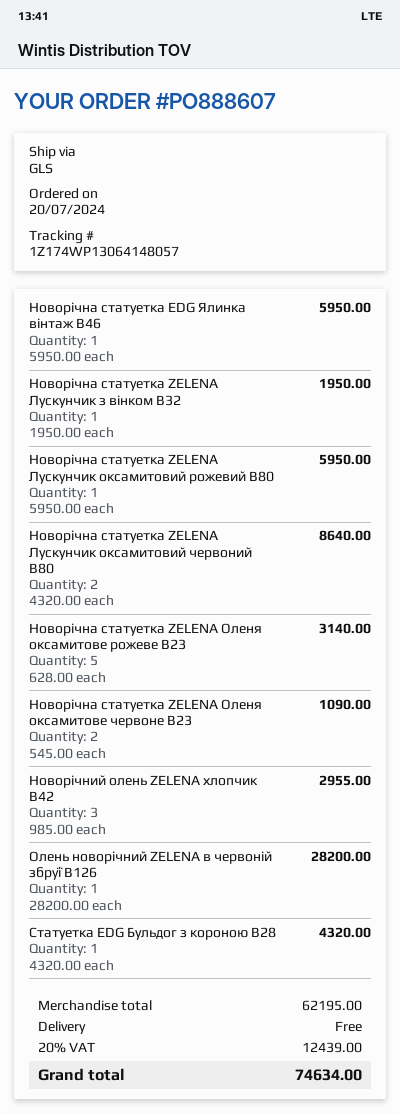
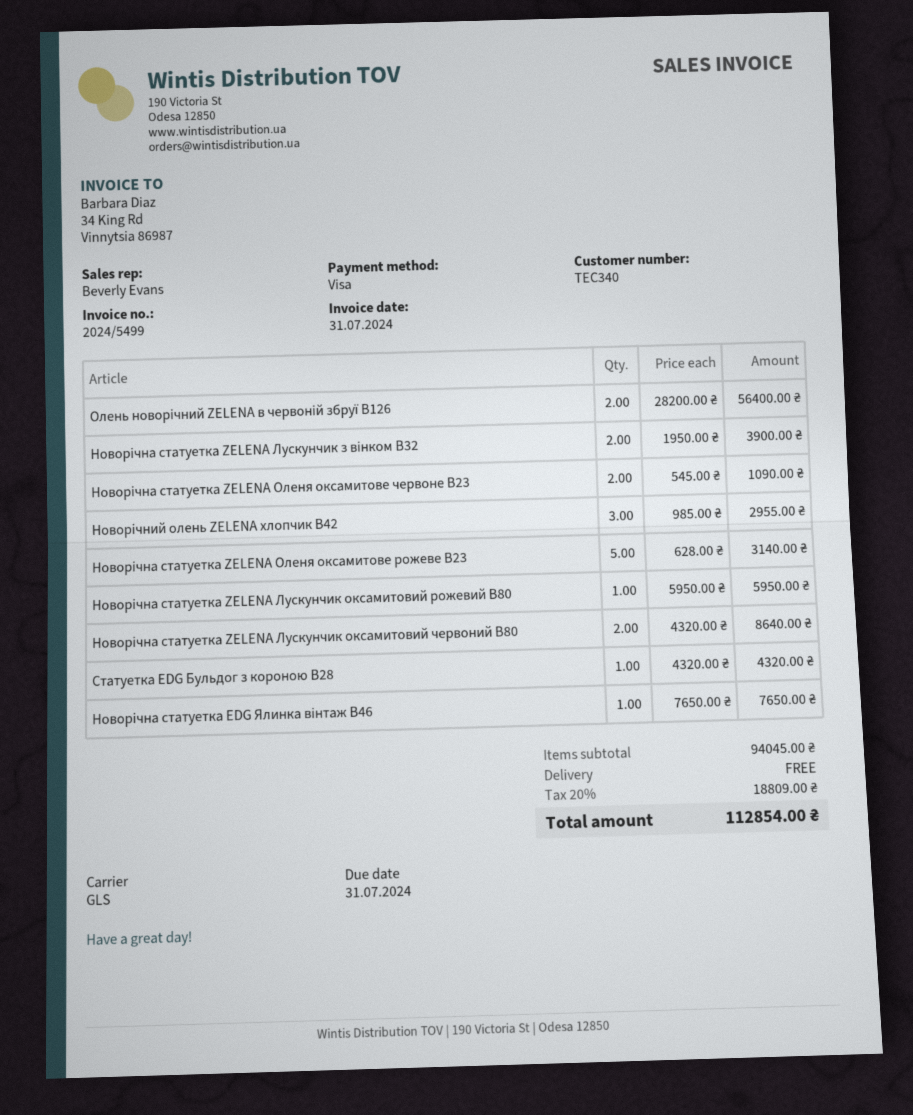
Новорічна статуетка EDG Ялинка вінтаж В46: 1 x 5950.00 = 5950.00 -> 1 x 7650.00 = 7650.00
Новорічна статуетка ZELENA Лускунчик з вінком В32: 1 x 1950.00 = 1950.00 -> 2 x 1950.00 = 3900.00
Олень новорічний ZELENA в червоній збруї В126: 1 x 28200.00 = 28200.00 -> 2 x 28200.00 = 56400.00
subtotal: 62195.00 -> 94045.00
tax: 20% = 12439.00 -> 20% = 18809.00
total: 74634.00 -> 112854.00

